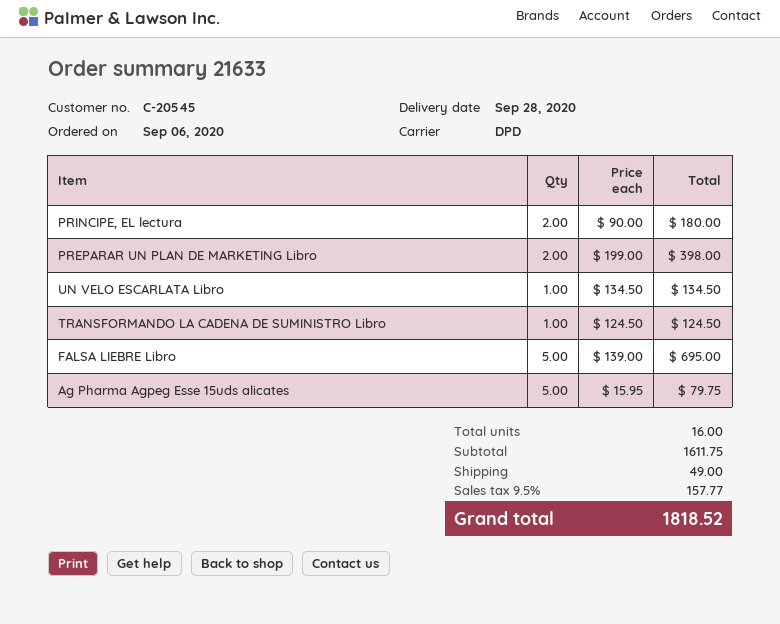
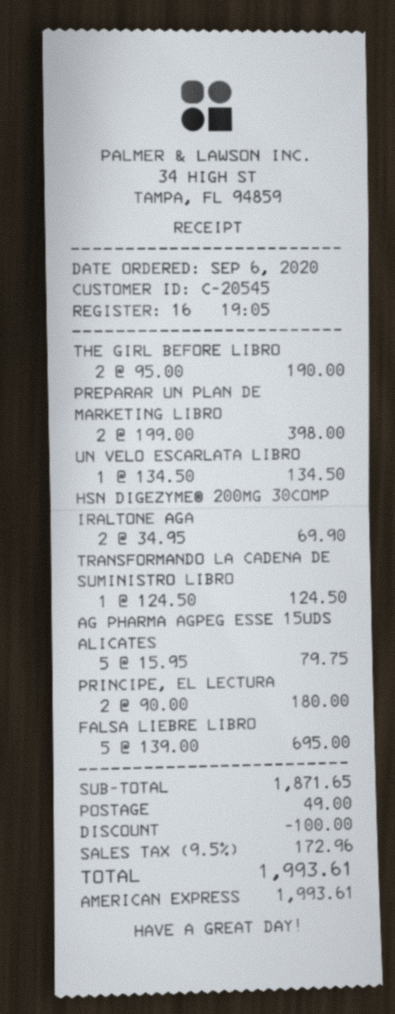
THE GIRL BEFORE LIBRO: none -> 2 x 95.00 = 190.00
HSN DIGEZYME® 200MG 30COMP IRALTONE AGA: none -> 2 x 34.95 = 69.90
subtotal: 1611.75 -> 1871.65
discount: none -> 100.00
tax: 9.5% = 157.77 -> 9.5% = 172.96
total: 1818.52 -> 1993.61

